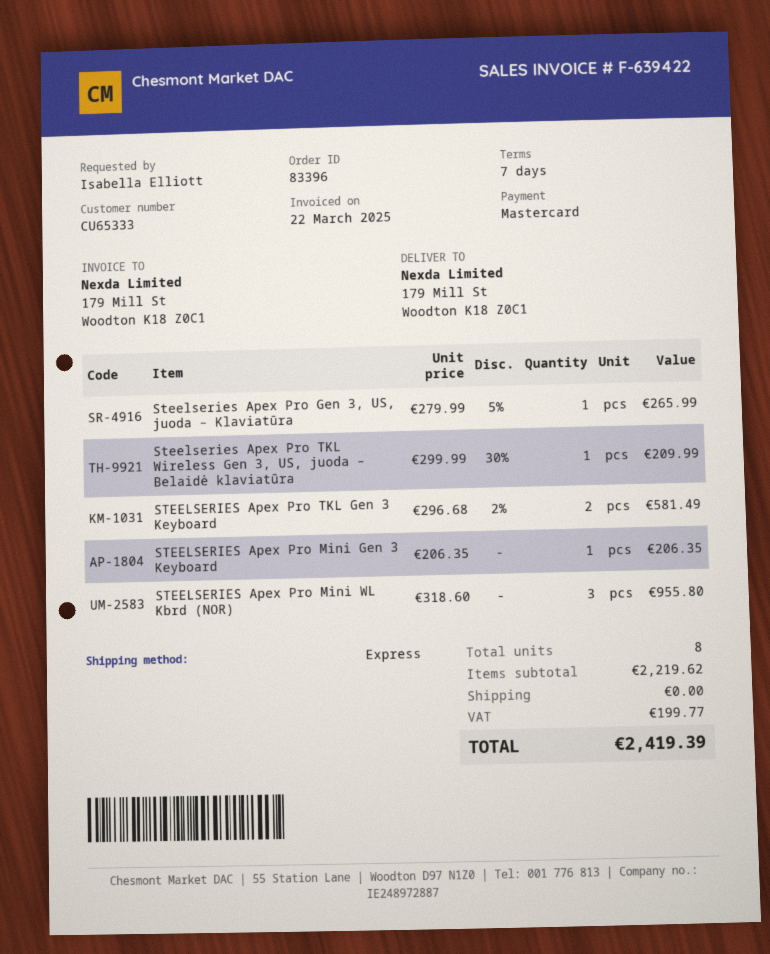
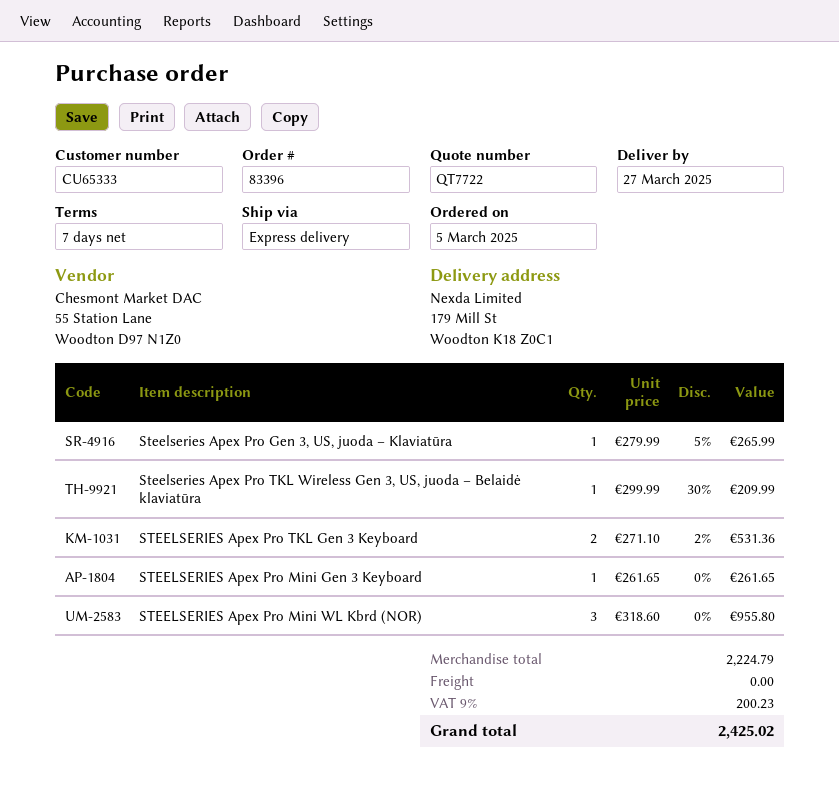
STEELSERIES Apex Pro TKL Gen 3 Keyboard: 2 x 296.68 - 2% = 581.49 -> 2 x 271.10 - 2% = 531.36
STEELSERIES Apex Pro Mini Gen 3 Keyboard: 1 x 206.35 = 206.35 -> 1 x 261.65 = 261.65
subtotal: 2219.62 -> 2224.79
tax: 199.77 -> 200.23
total: 2419.39 -> 2425.02

